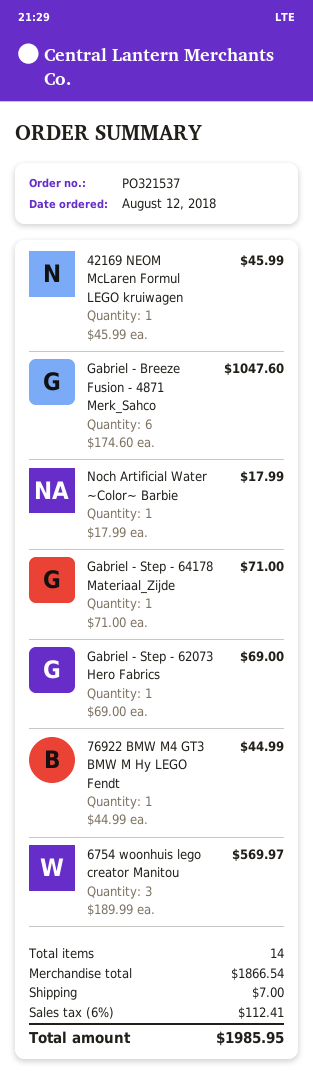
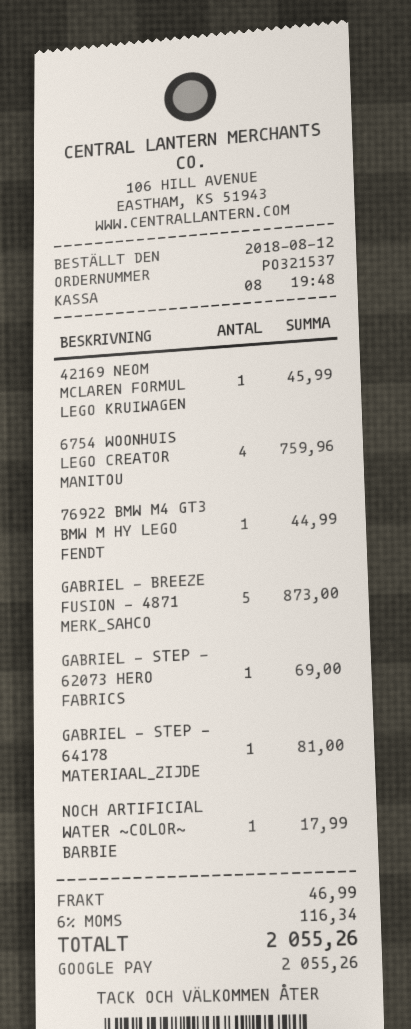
Gabriel - Breeze Fusion - 4871 Merk_Sahco: 6 for 1047.60 -> 5 for 873.00
Gabriel - Step - 64178 Materiaal_Zijde: 1 for 71.00 -> 1 for 81.00
6754 woonhuis lego creator Manitou: 3 for 569.97 -> 4 for 759.96
shipping: 7.00 -> 46.99
tax: 6% = 112.41 -> 6% = 116.34
total: 1985.95 -> 2055.26

